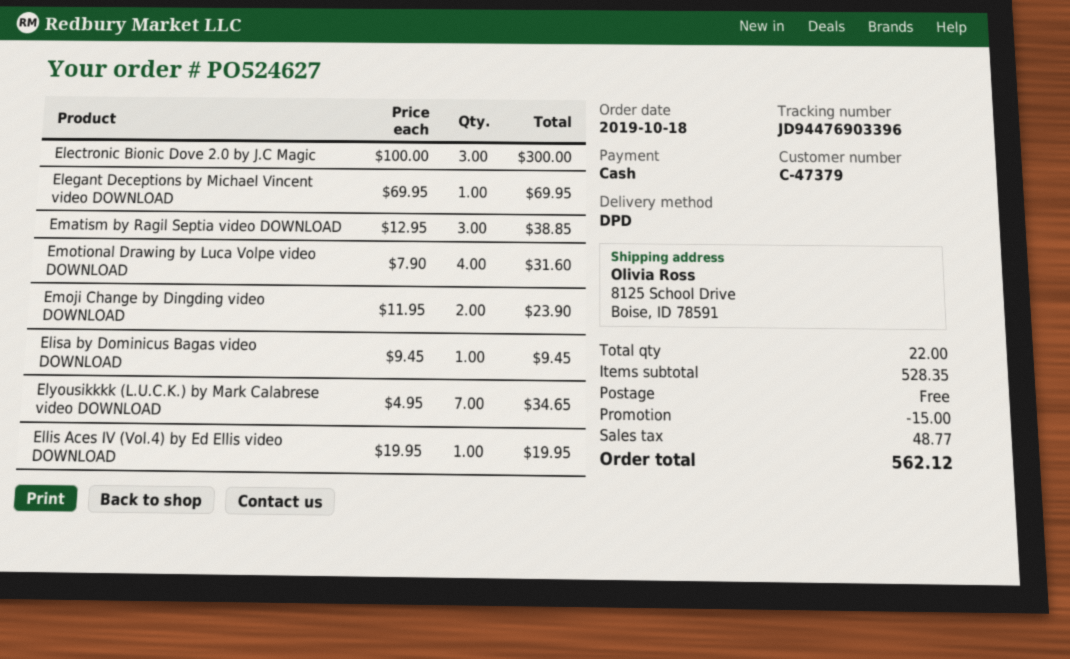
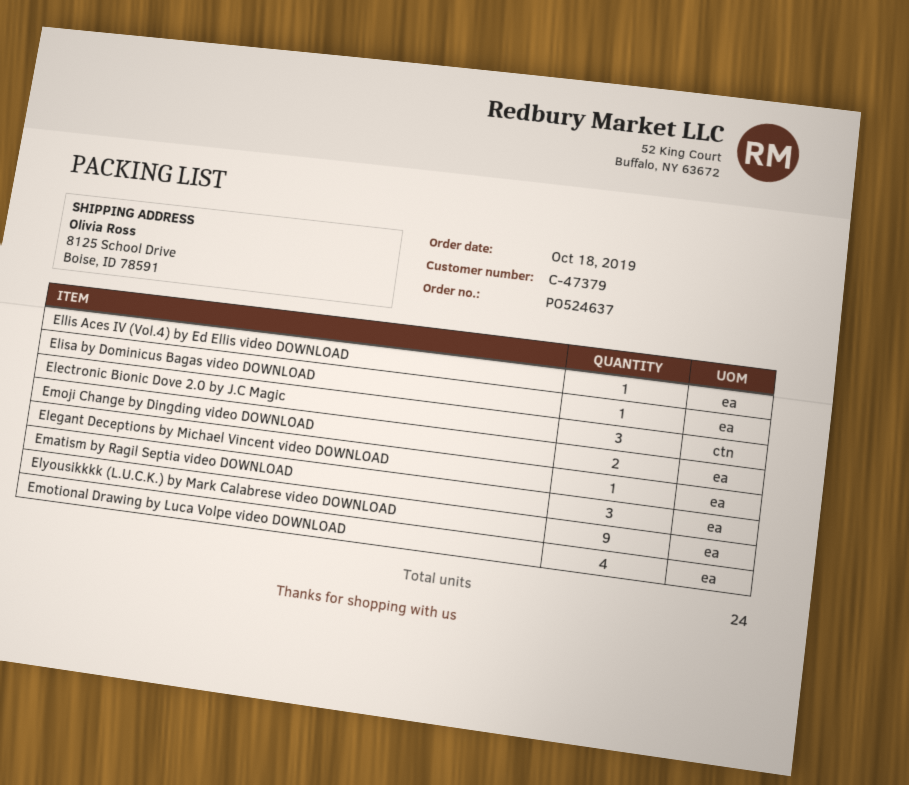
order number: PO524627 -> PO524637
Elyousikkkk (L.U.C.K.) by Mark Calabrese video DOWNLOAD: 7 -> 9
total quantity: 22 -> 24

